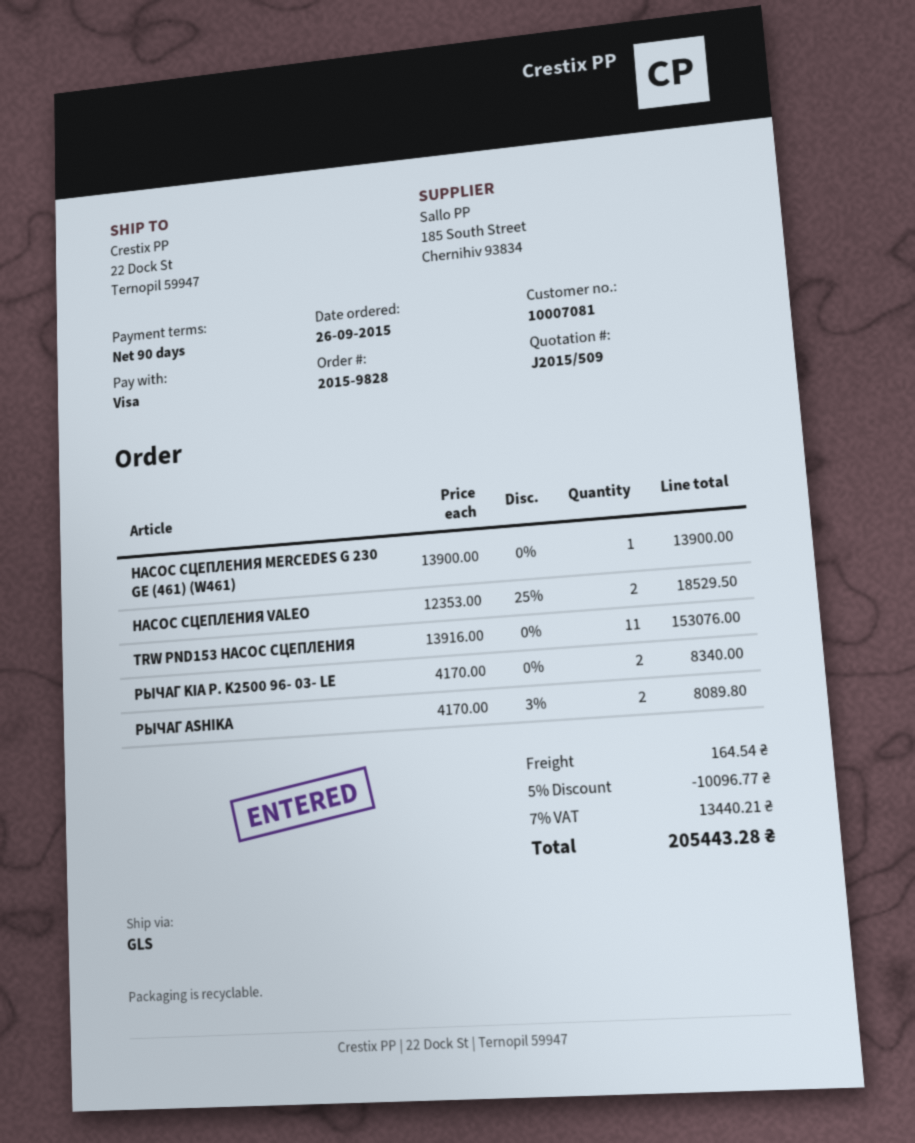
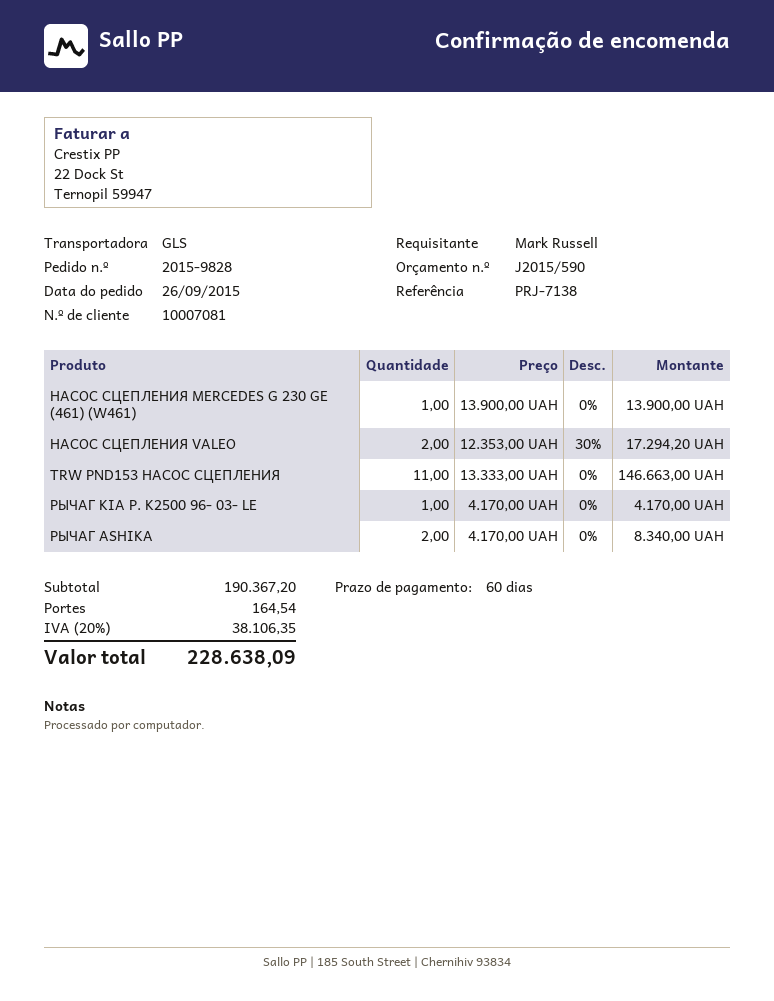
quote number: J2015/509 -> J2015/590
payment terms: 90 days -> 60 days
НАСОС СЦЕПЛЕНИЯ VALEO: 2 x 12353.00 - 25% = 18529.50 -> 2 x 12353.00 - 30% = 17294.20
TRW PND153 НАСОС СЦЕПЛЕНИЯ: 11 x 13916.00 = 153076.00 -> 11 x 13333.00 = 146663.00
РЫЧАГ KIA P. K2500 96- 03- LE: 2 x 4170.00 = 8340.00 -> 1 x 4170.00 = 4170.00
РЫЧАГ ASHIKA: 2 x 4170.00 - 3% = 8089.80 -> 2 x 4170.00 = 8340.00
discount: 5% = 10096.77 -> none
tax: 7% = 13440.21 -> 20% = 38106.35
total: 205443.28 -> 228638.09

